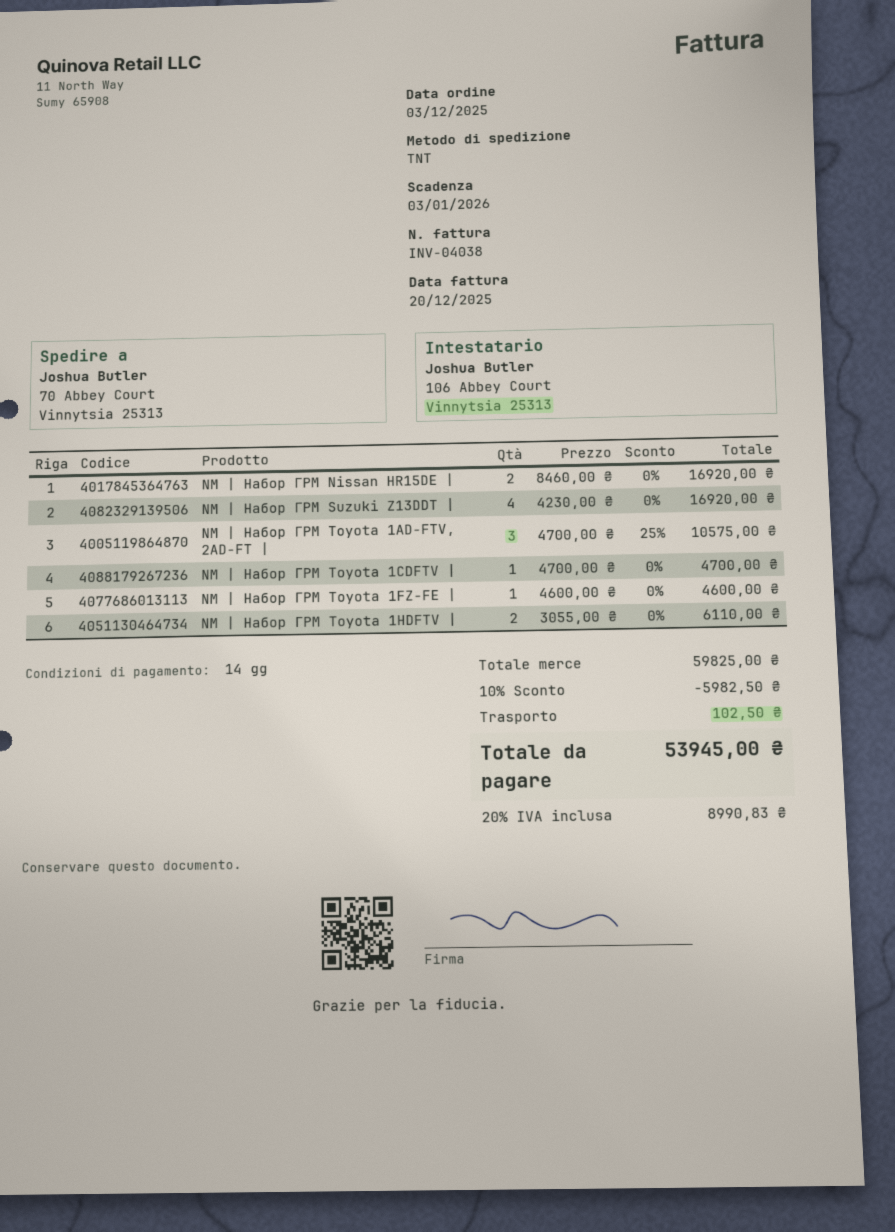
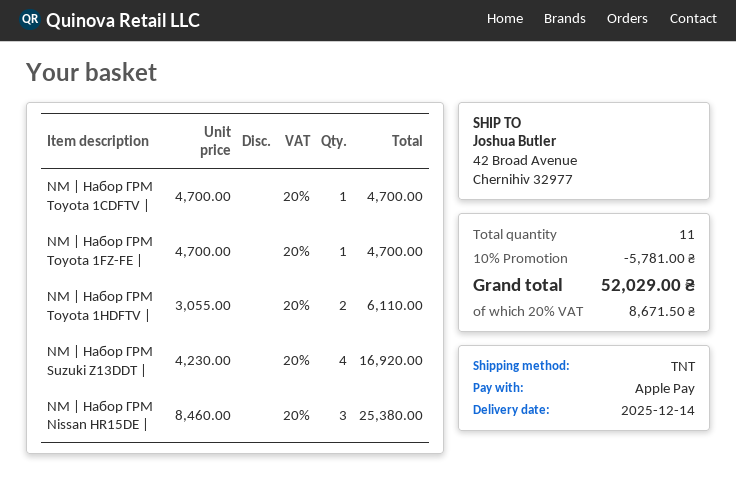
ship to: 70 Abbey Court, Vinnytsia 25313 -> 42 Broad Avenue, Chernihiv 32977
NM | Набор ГРМ Nissan HR15DE |: 2 x 8460.00 = 16920.00 -> 3 x 8460.00 = 25380.00
NM | Набор ГРМ Toyota 1AD-FTV, 2AD-FT |: 3 x 4700.00 - 25% = 10575.00 -> none
NM | Набор ГРМ Toyota 1FZ-FE |: 1 x 4600.00 = 4600.00 -> 1 x 4700.00 = 4700.00
discount: 10% = 5982.50 -> 10% = 5781.00
shipping: 102.50 -> none
tax: 20% = 8990.83 -> 20% = 8671.50
total: 53945.00 -> 52029.00

